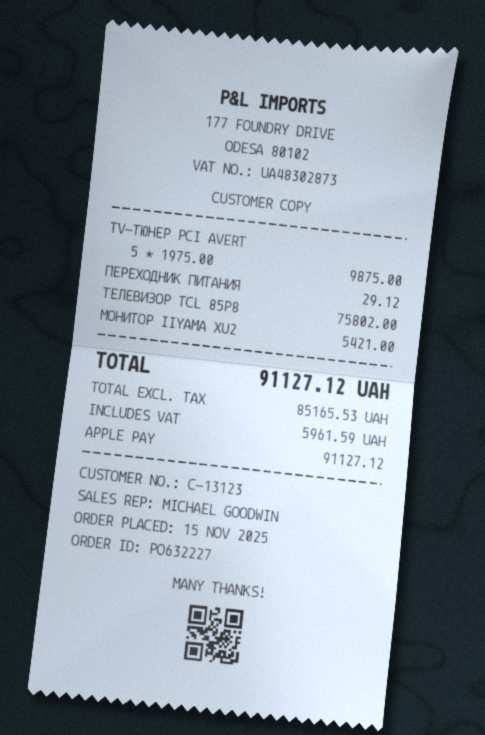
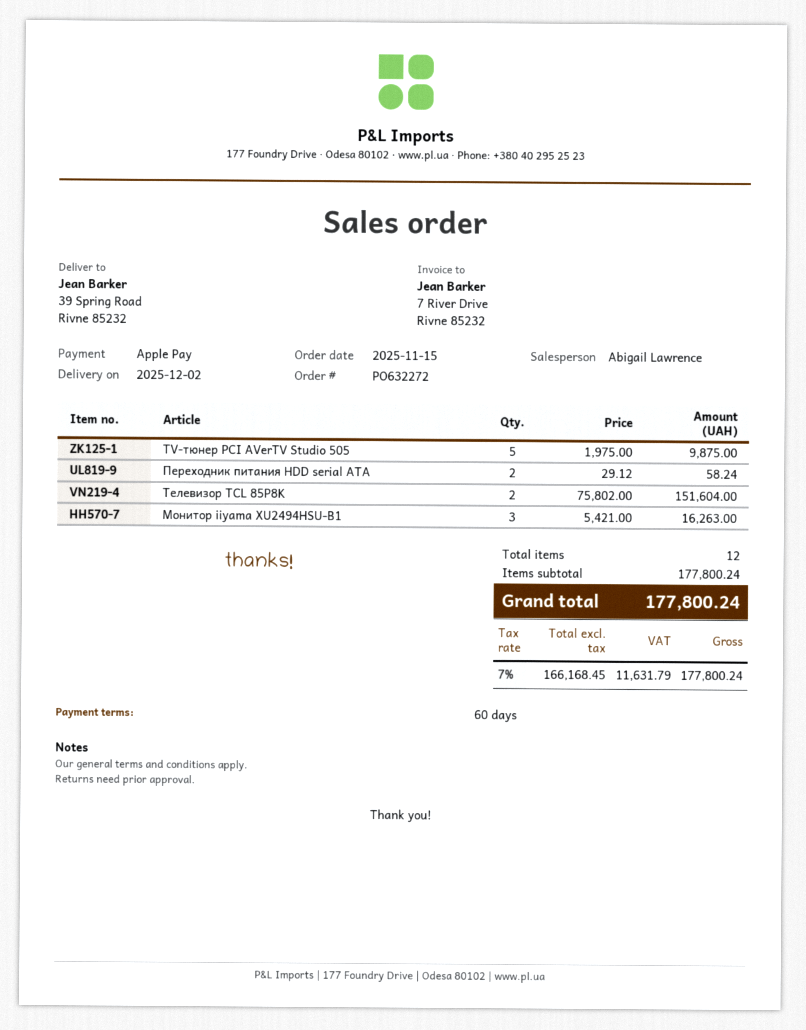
order number: PO632227 -> PO632272
sales rep: MICHAEL GOODWIN -> Abigail Lawrence
ПЕРЕХОДНИК ПИТАНИЯ: 1 x 29.12 = 29.12 -> 2 x 29.12 = 58.24
ТЕЛЕВИЗОР TCL 85P8: 1 x 75802.00 = 75802.00 -> 2 x 75802.00 = 151604.00
МОНИТОР IIYAMA XU2: 1 x 5421.00 = 5421.00 -> 3 x 5421.00 = 16263.00
net: 85165.53 -> 166168.45
tax: 5961.59 -> 11631.79
total: 91127.12 -> 177800.24

